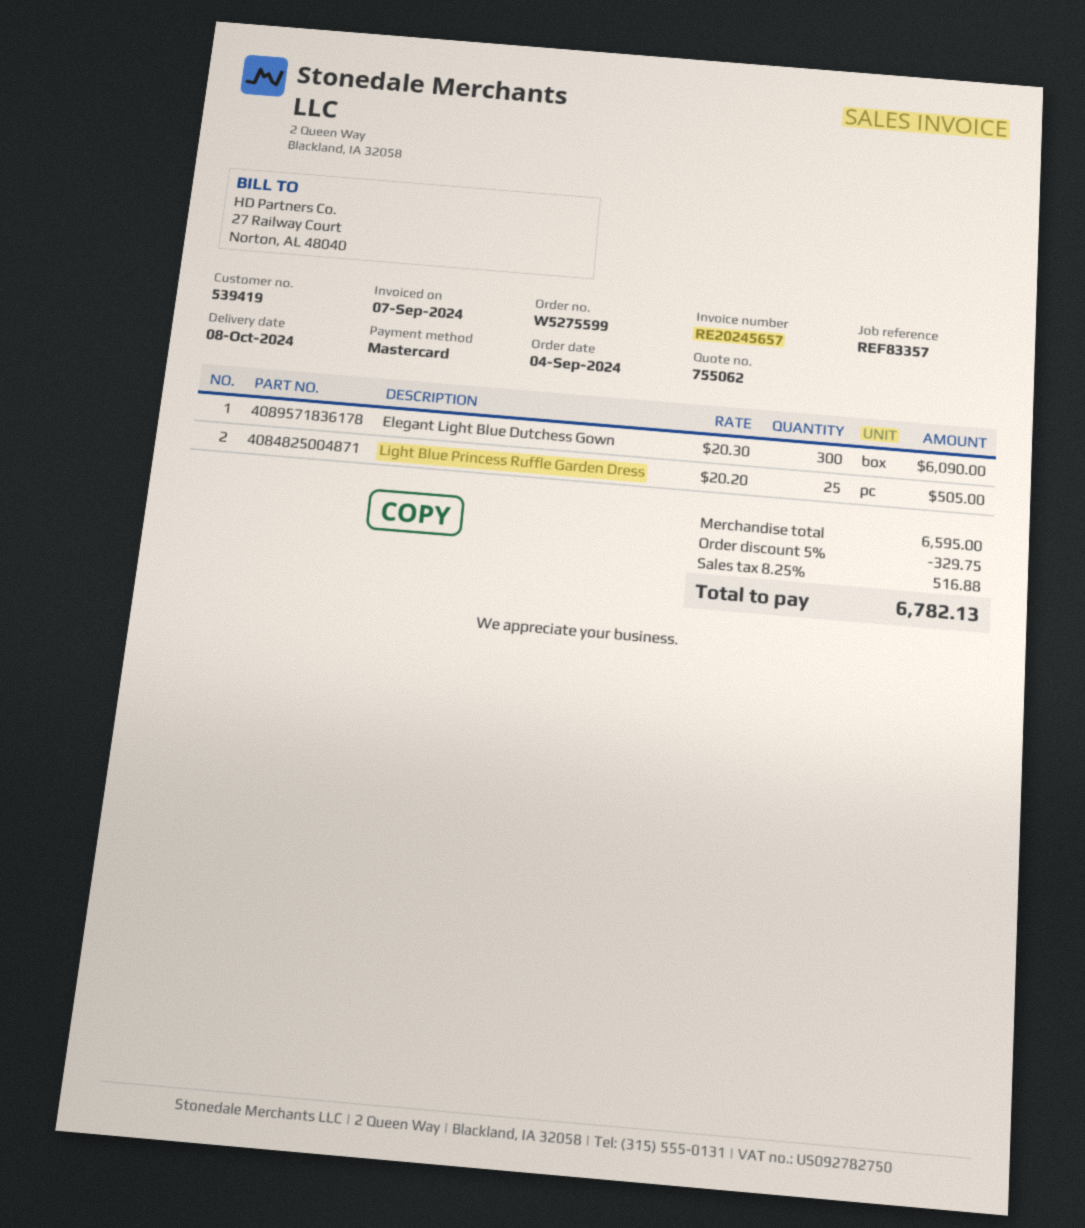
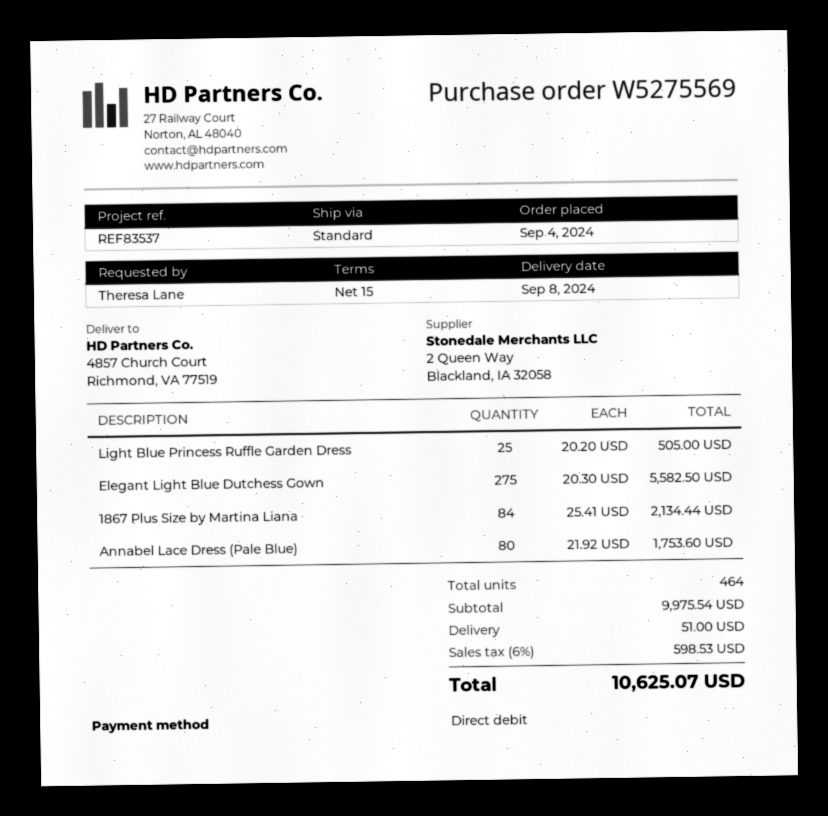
order number: W5275599 -> W5275569
delivery date: 2024-10-08 -> 2024-09-08
reference: REF83357 -> REF83537
payment method: Mastercard -> direct debit
Elegant Light Blue Dutchess Gown: 300 x 20.30 = 6090.00 -> 275 x 20.30 = 5582.50
1867 Plus Size by Martina Liana: none -> 84 x 25.41 = 2134.44
Annabel Lace Dress (Pale Blue): none -> 80 x 21.92 = 1753.60
subtotal: 6595.00 -> 9975.54
discount: 5% = 329.75 -> none
shipping: none -> 51.00
tax: 8.25% = 516.88 -> 6% = 598.53
total: 6782.13 -> 10625.07

